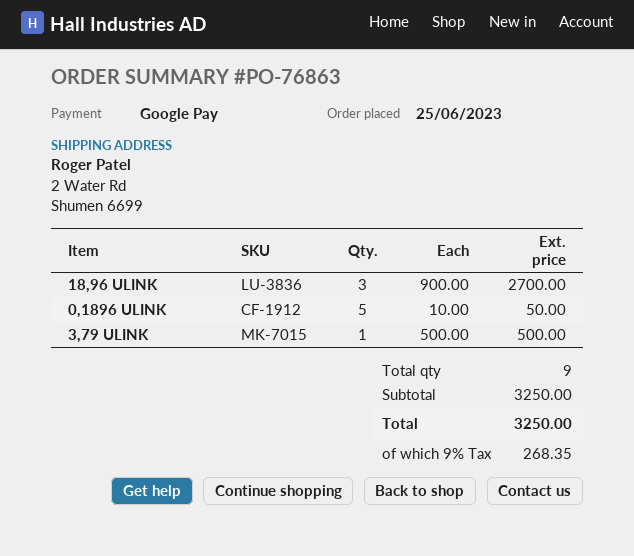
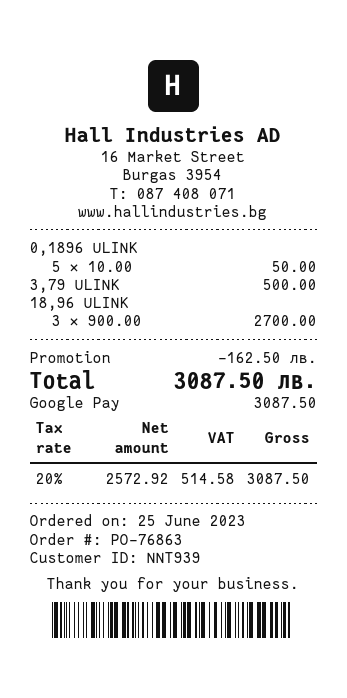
discount: none -> 162.50
tax: 9% = 268.35 -> 20% = 514.58
total: 3250.00 -> 3087.50

